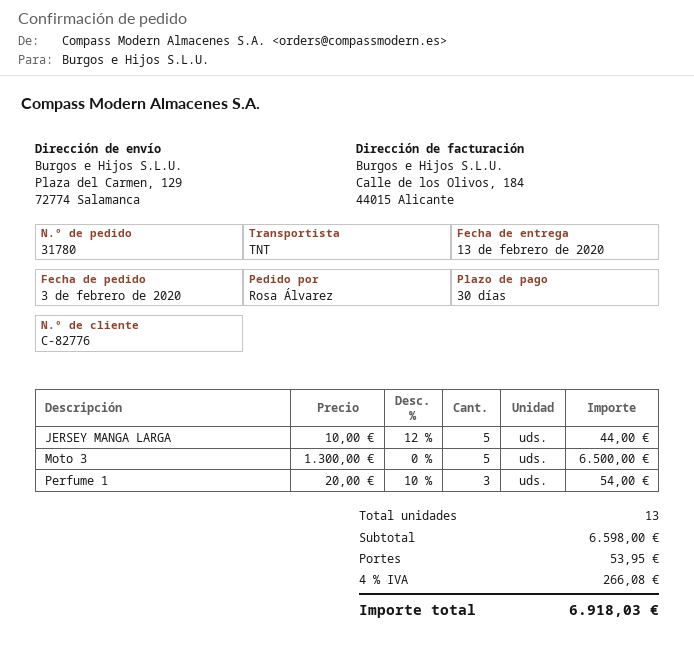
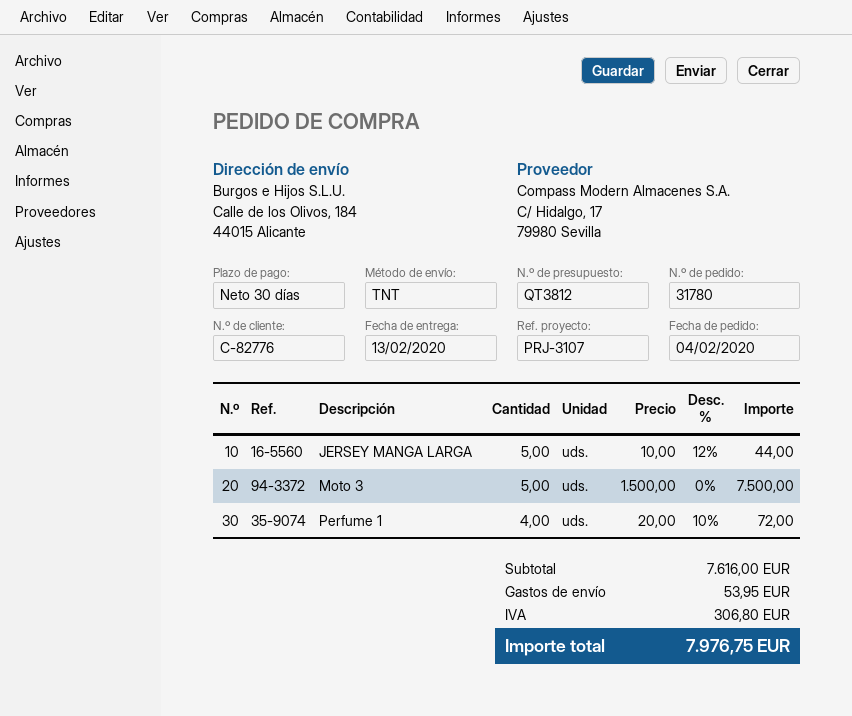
order date: 2020-02-03 -> 2020-02-04
ship to: Plaza del Carmen, 129, 72774 Salamanca -> Calle de los Olivos, 184, 44015 Alicante
Moto 3: 5 x 1300.00 = 6500.00 -> 5 x 1500.00 = 7500.00
Perfume 1: 3 x 20.00 - 10% = 54.00 -> 4 x 20.00 - 10% = 72.00
subtotal: 6598.00 -> 7616.00
tax: 266.08 -> 306.80
total: 6918.03 -> 7976.75

